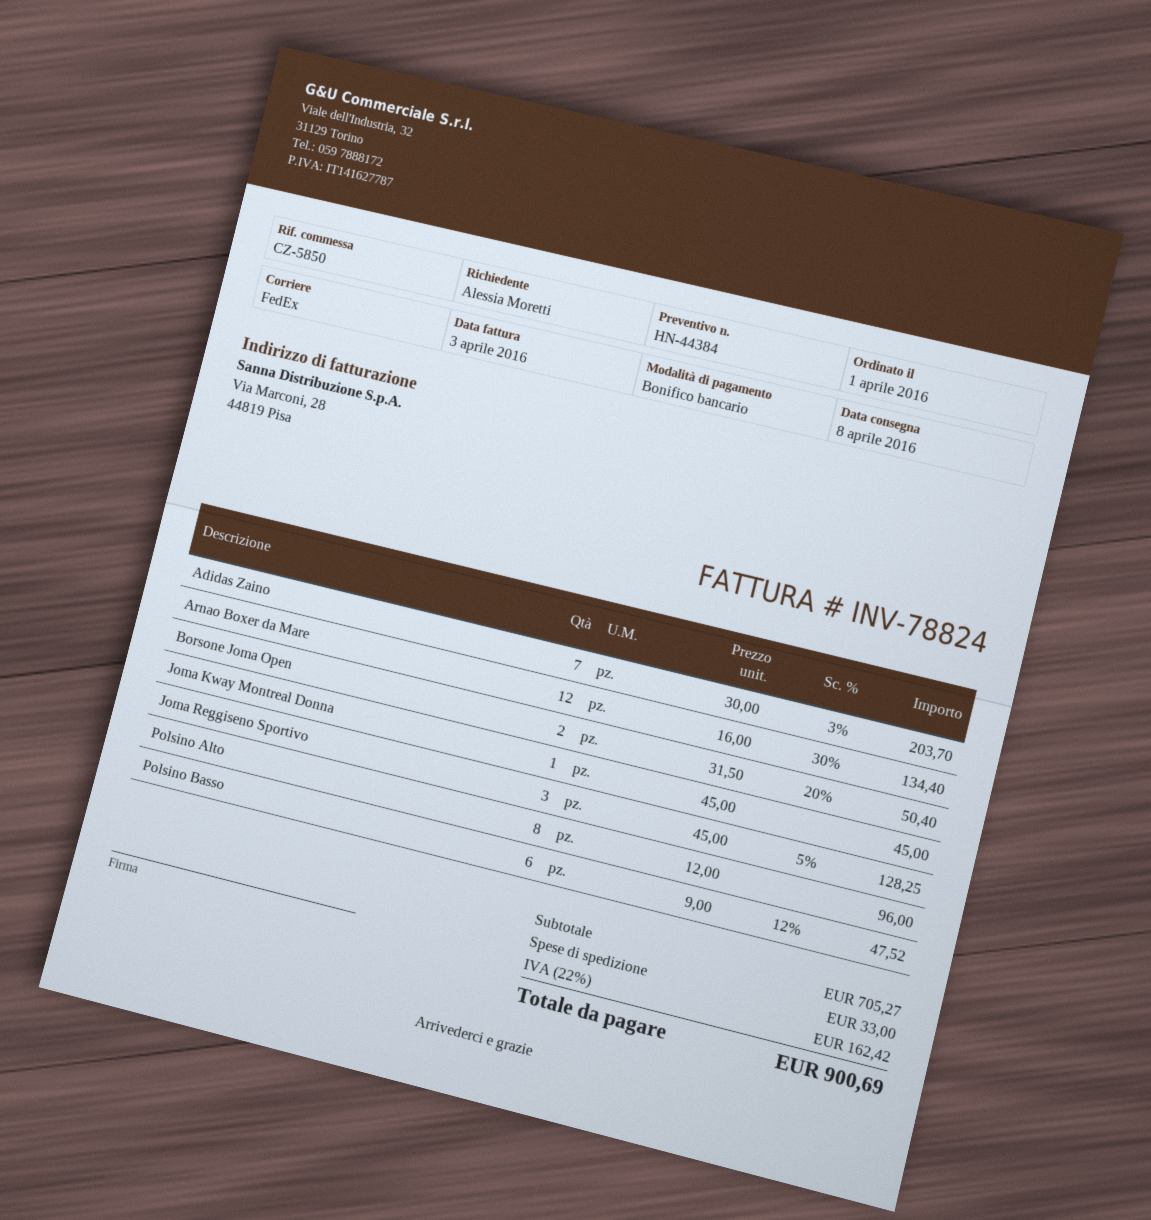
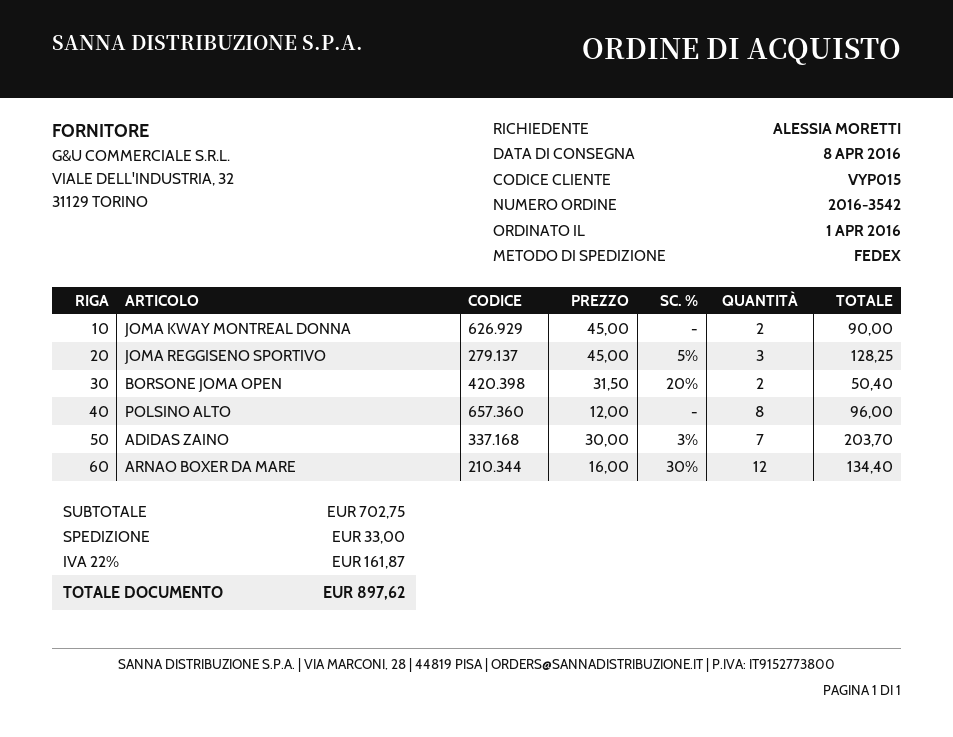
Joma Kway Montreal Donna: 1 x 45.00 = 45.00 -> 2 x 45.00 = 90.00
Polsino Basso: 6 x 9.00 - 12% = 47.52 -> none
subtotal: 705.27 -> 702.75
tax: 22% = 162.42 -> 22% = 161.87
total: 900.69 -> 897.62

